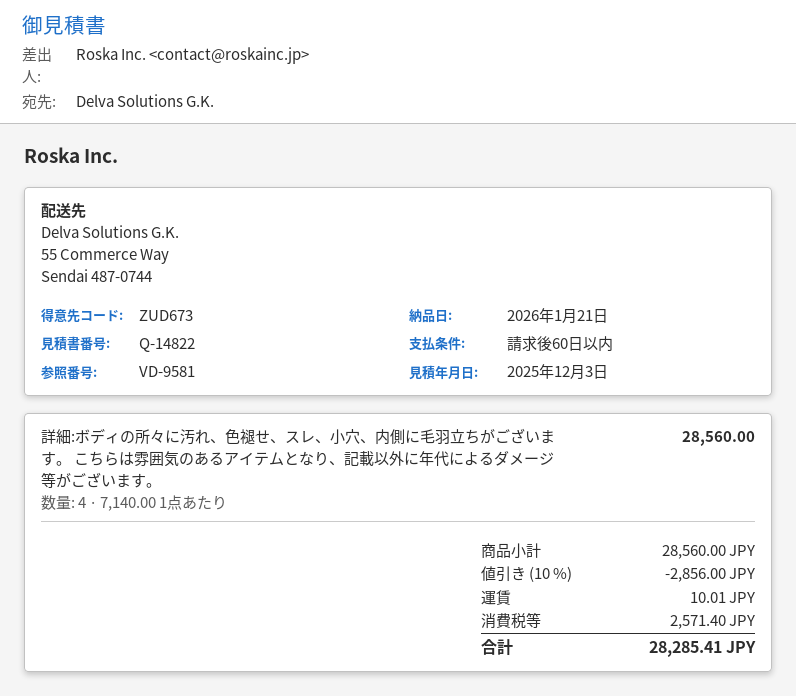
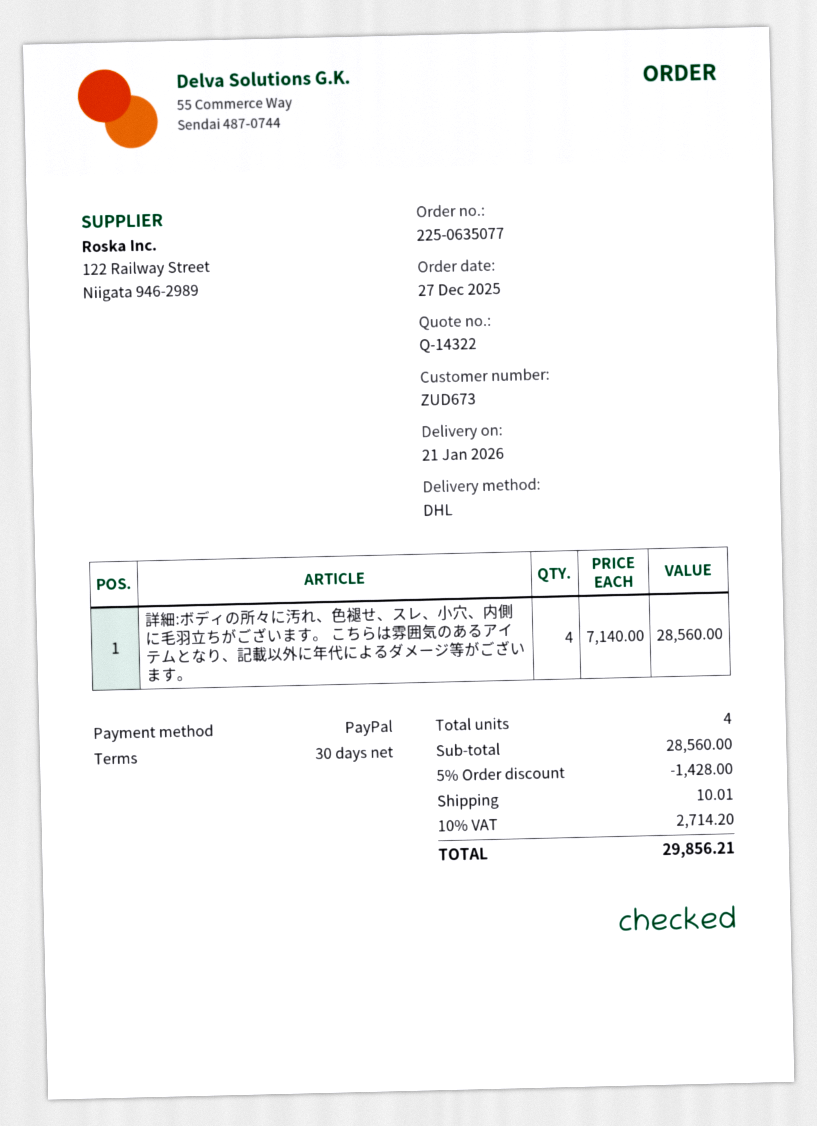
quote number: Q-14822 -> Q-14322
payment terms: 60 days -> 30 days
discount: 10% = 2856.00 -> 5% = 1428.00
tax: 2571.40 -> 2714.20
total: 28285.41 -> 29856.21

